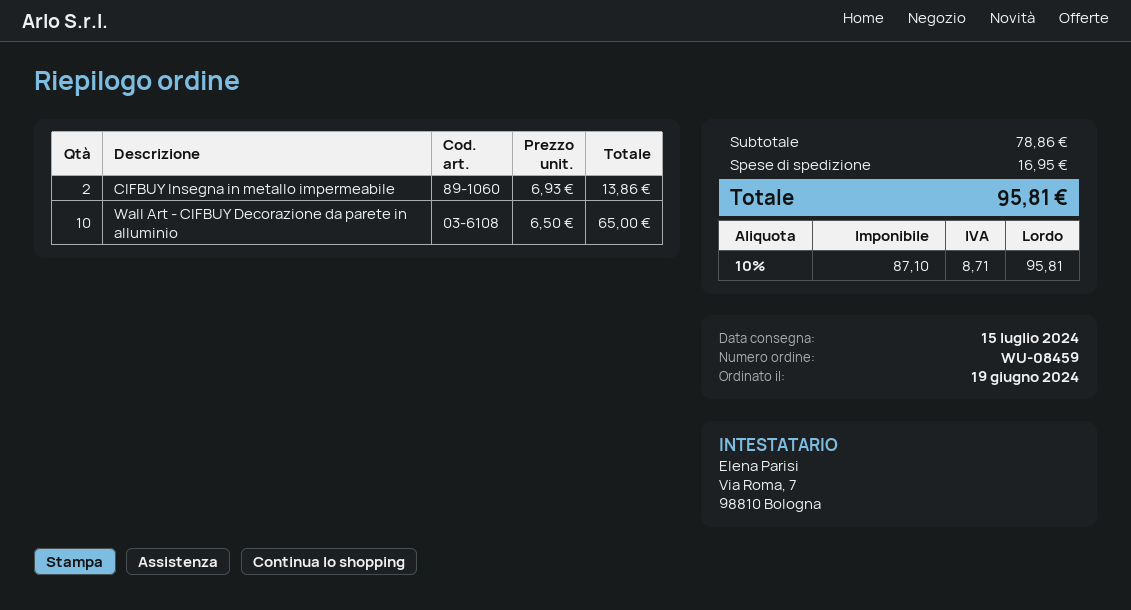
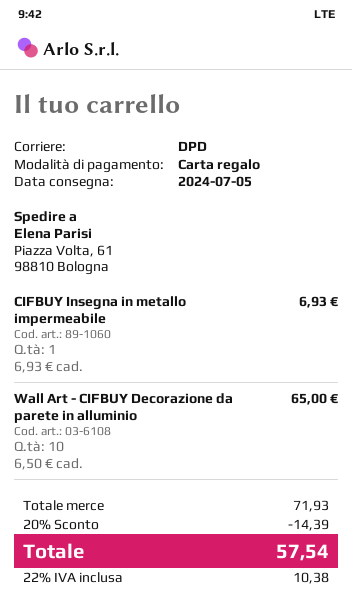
delivery date: 2024-07-15 -> 2024-07-05
CIFBUY Insegna in metallo impermeabile: 2 x 6.93 = 13.86 -> 1 x 6.93 = 6.93
subtotal: 78.86 -> 71.93
discount: none -> 20% = 14.39
shipping: 16.95 -> none
tax: 10% = 8.71 -> 22% = 10.38
total: 95.81 -> 57.54

